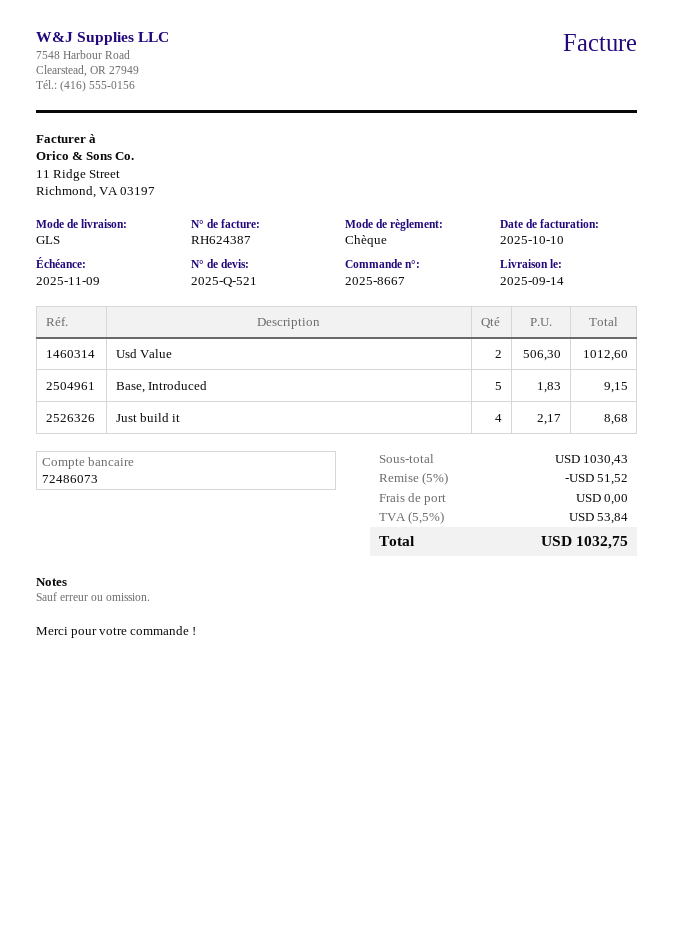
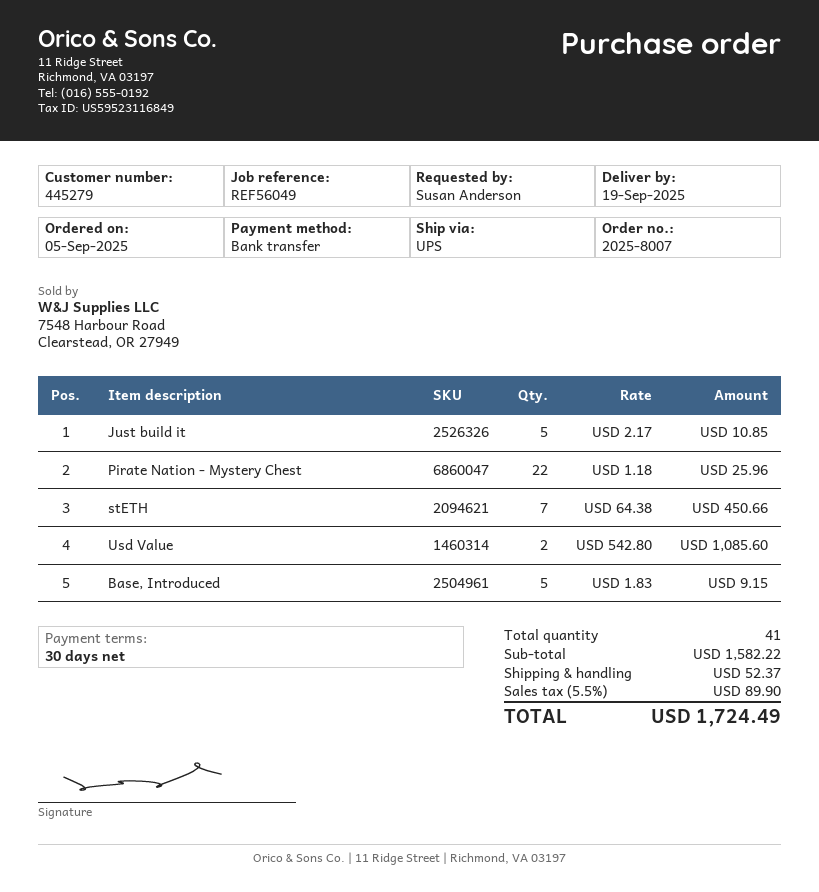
order number: 2025-8667 -> 2025-8007
delivery date: 2025-09-14 -> 2025-09-19
payment method: cheque -> bank transfer
shipping method: GLS -> UPS
Usd Value: 2 x 506.30 = 1012.60 -> 2 x 542.80 = 1085.60
Just build it: 4 x 2.17 = 8.68 -> 5 x 2.17 = 10.85
Pirate Nation - Mystery Chest: none -> 22 x 1.18 = 25.96
stETH: none -> 7 x 64.38 = 450.66
subtotal: 1030.43 -> 1582.22
discount: 5% = 51.52 -> none
shipping: 0.00 -> 52.37
tax: 5.5% = 53.84 -> 5.5% = 89.90
total: 1032.75 -> 1724.49

